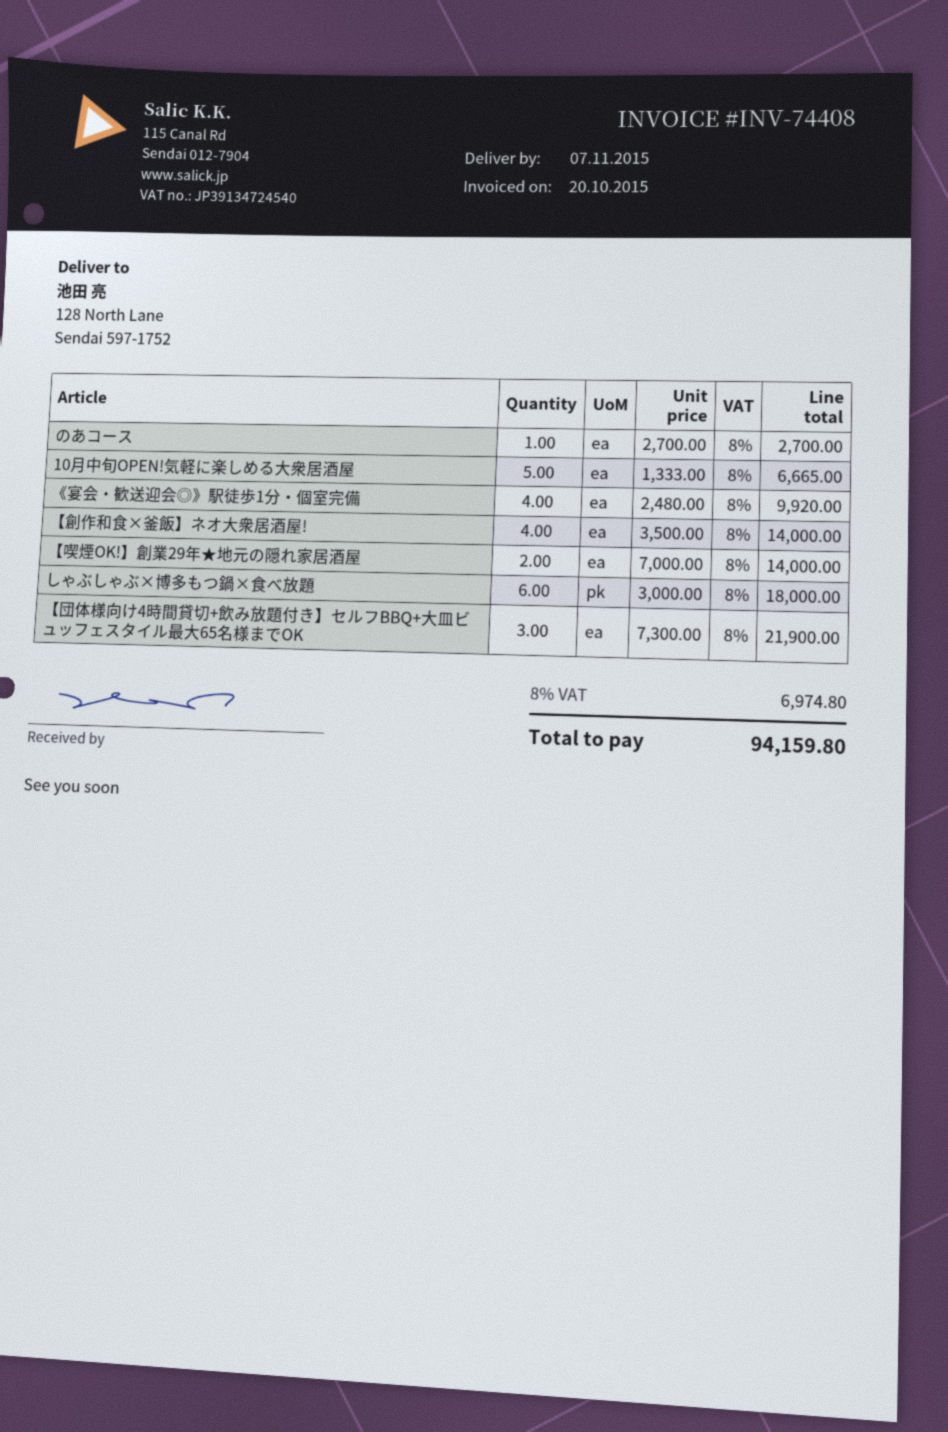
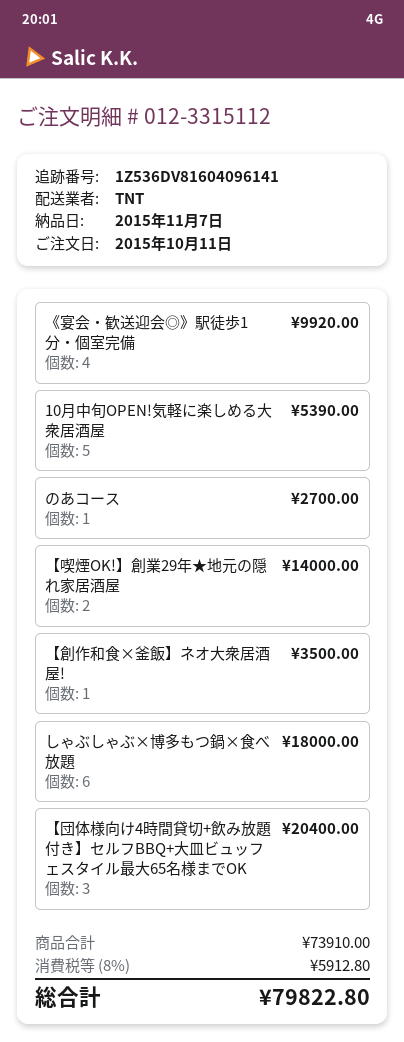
10月中旬OPEN!気軽に楽しめる大衆居酒屋: 5 for 6665.00 -> 5 for 5390.00
【創作和食×釜飯】ネオ大衆居酒屋!: 4 for 14000.00 -> 1 for 3500.00
【団体様向け4時間貸切+飲み放題付き】セルフBBQ+大皿ビュッフェスタイル最大65名様までOK: 3 for 21900.00 -> 3 for 20400.00
tax: 8% = 6974.80 -> 8% = 5912.80
total: 94159.80 -> 79822.80

